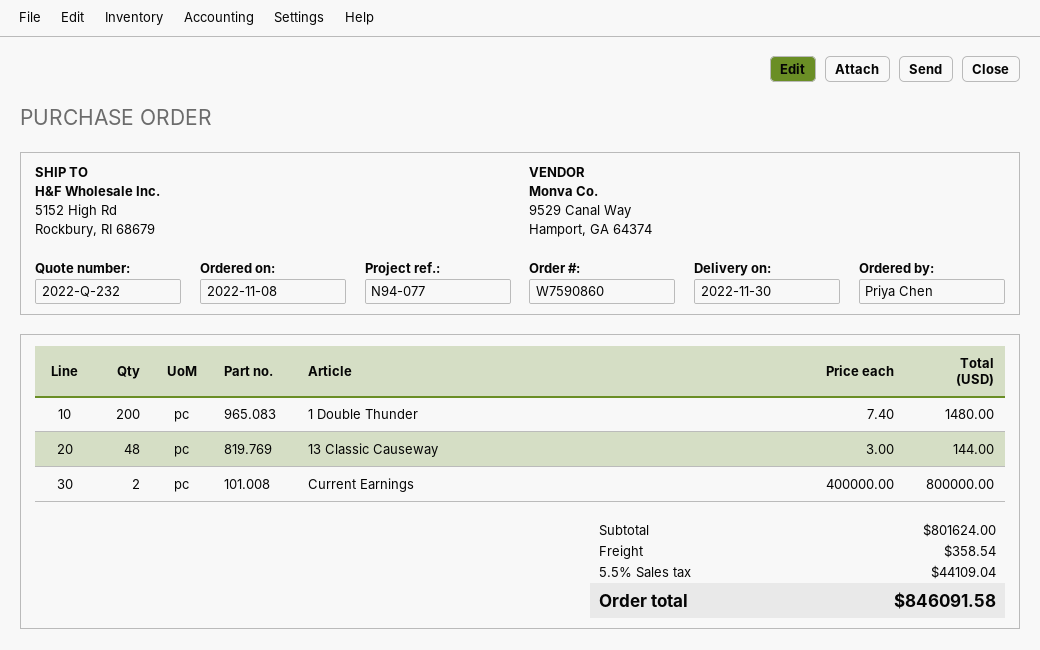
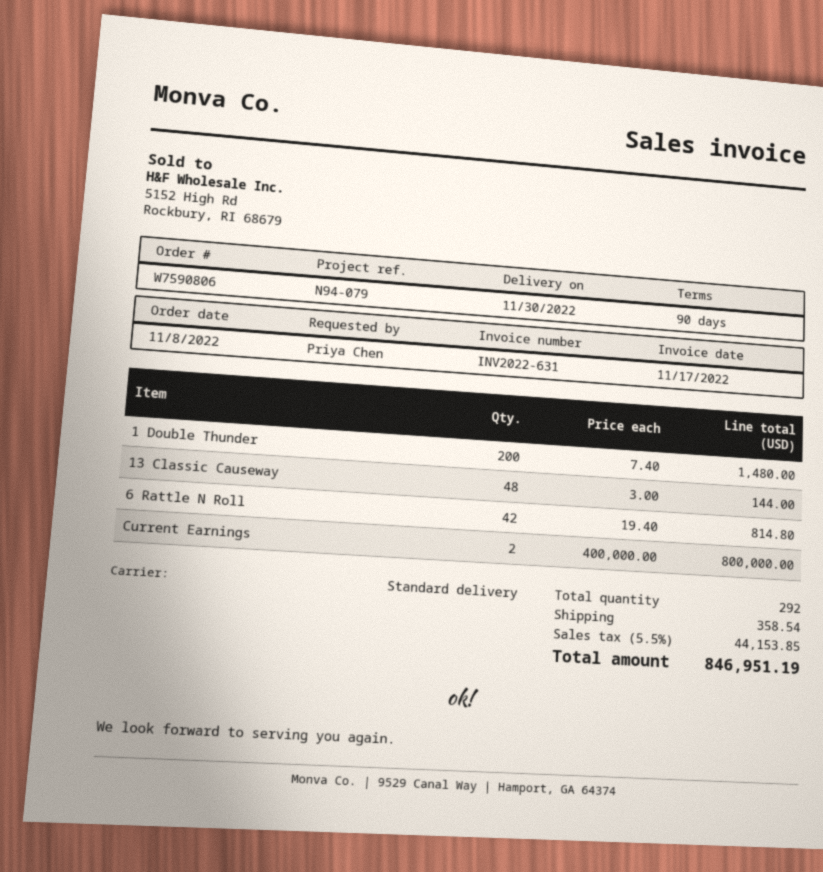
order number: W7590860 -> W7590806
reference: N94-077 -> N94-079
6 Rattle N Roll: none -> 42 x 19.40 = 814.80
tax: 5.5% = 44109.04 -> 5.5% = 44153.85
total: 846091.58 -> 846951.19

